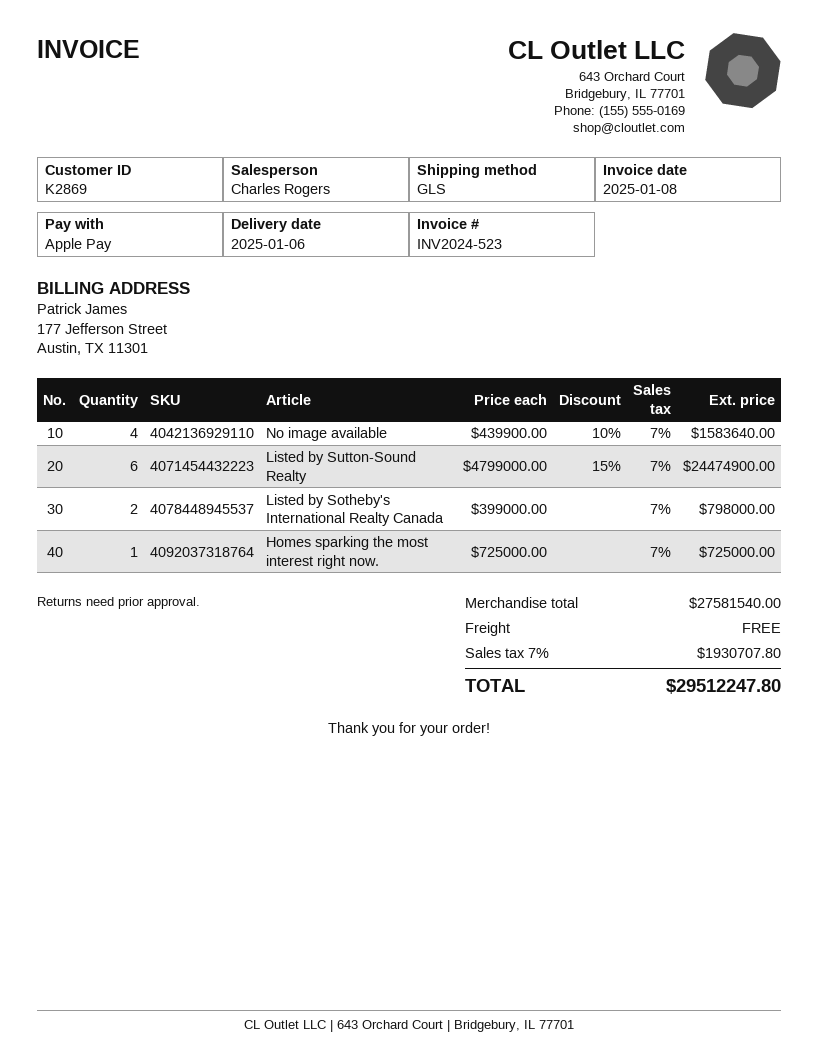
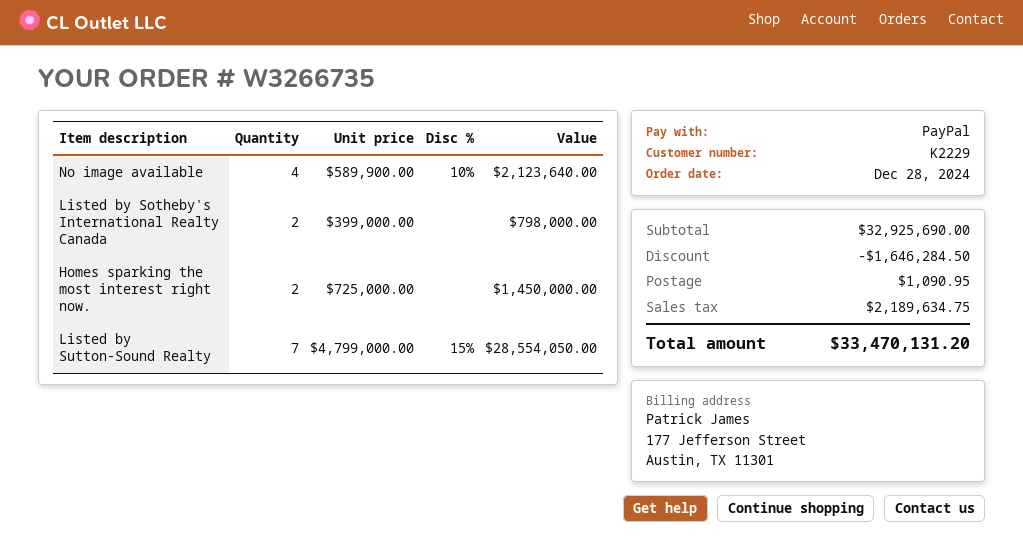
customer number: K2869 -> K2229
payment method: Apple Pay -> PayPal
No image available: 4 x 439900.00 - 10% = 1583640.00 -> 4 x 589900.00 - 10% = 2123640.00
Listed by Sutton-Sound Realty: 6 x 4799000.00 - 15% = 24474900.00 -> 7 x 4799000.00 - 15% = 28554050.00
Homes sparking the most interest right now.: 1 x 725000.00 = 725000.00 -> 2 x 725000.00 = 1450000.00
subtotal: 27581540.00 -> 32925690.00
discount: none -> 1646284.50
shipping: 0.00 -> 1090.95
tax: 1930707.80 -> 2189634.75
total: 29512247.80 -> 33470131.20

